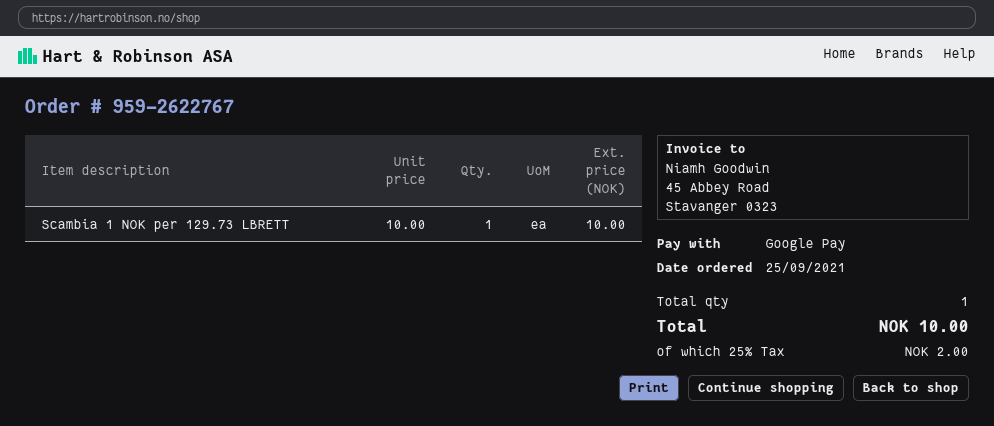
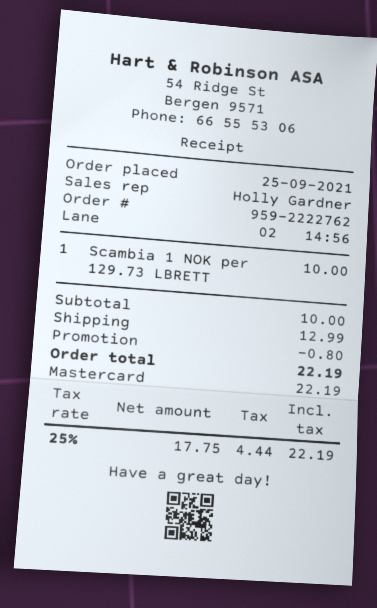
order number: 959-2622767 -> 959-2222762
payment method: Google Pay -> Mastercard
discount: none -> 0.80
shipping: none -> 12.99
tax: 25% = 2.00 -> 25% = 4.44
total: 10.00 -> 22.19

